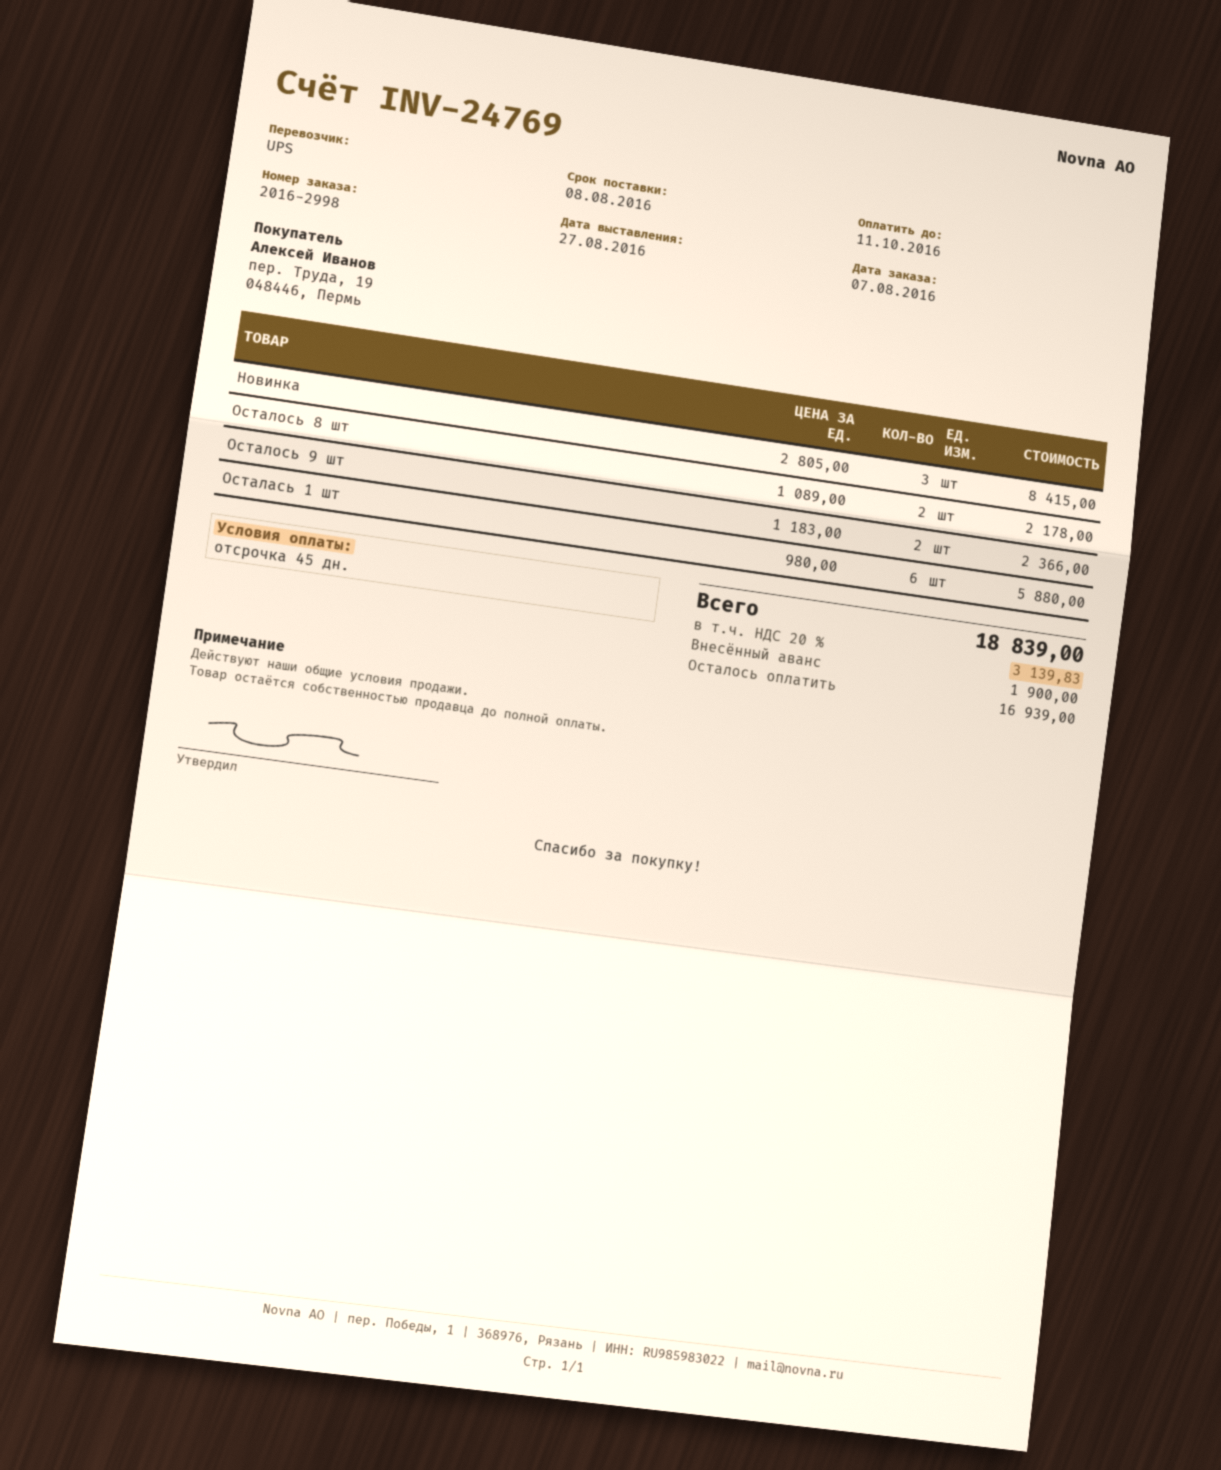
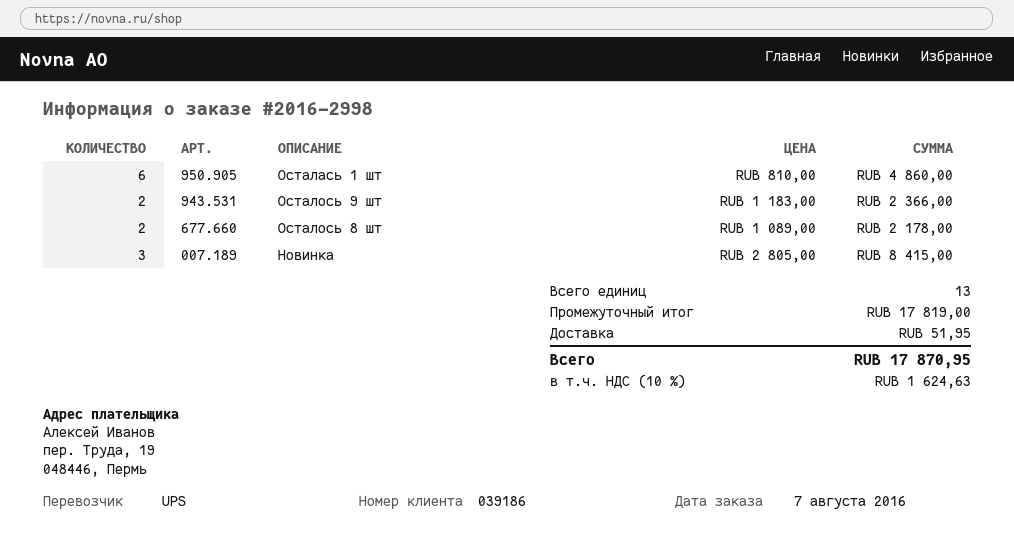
Осталась 1 шт: 6 x 980.00 = 5880.00 -> 6 x 810.00 = 4860.00
shipping: none -> 51.95
tax: 20% = 3139.83 -> 10% = 1624.63
total: 18839.00 -> 17870.95

